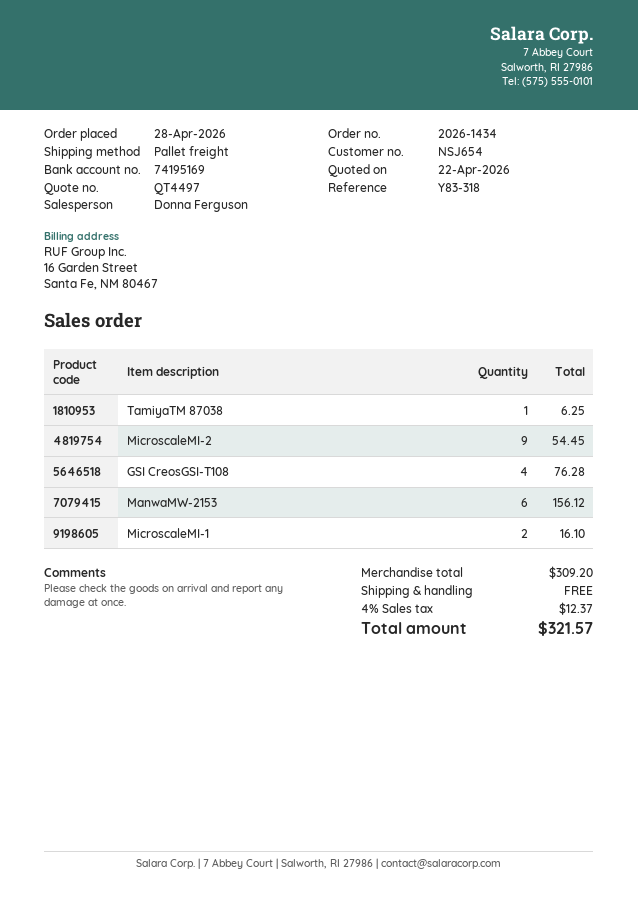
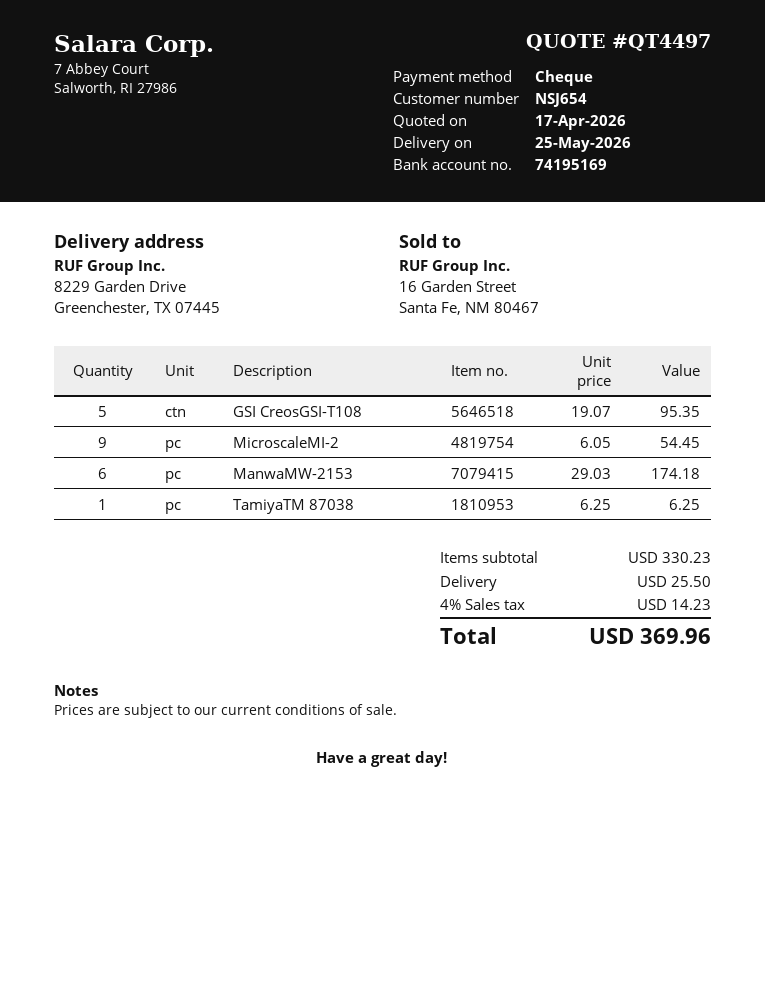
quote date: 2026-04-22 -> 2026-04-17
GSI CreosGSI-T108: 4 for 76.28 -> 5 for 95.35
ManwaMW-2153: 6 for 156.12 -> 6 for 174.18
MicroscaleMI-1: 2 for 16.10 -> none
subtotal: 309.20 -> 330.23
shipping: 0.00 -> 25.50
tax: 4% = 12.37 -> 4% = 14.23
total: 321.57 -> 369.96

